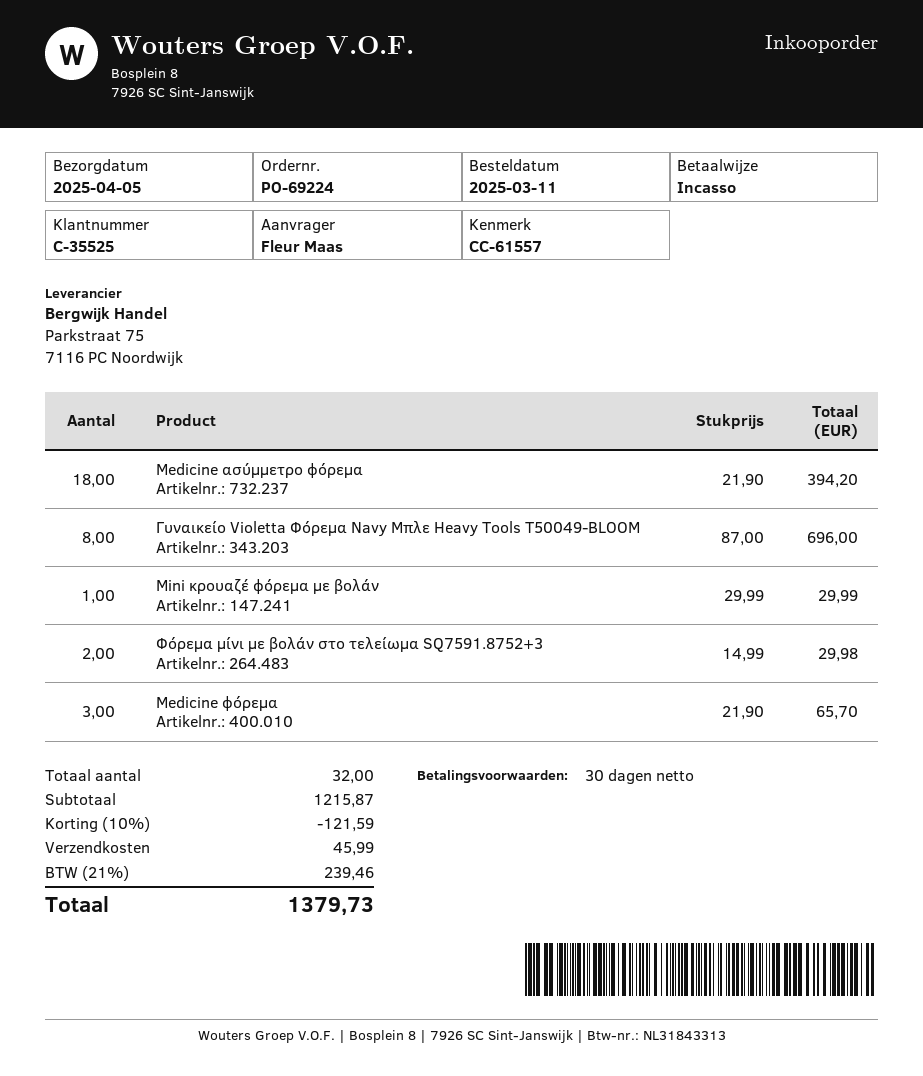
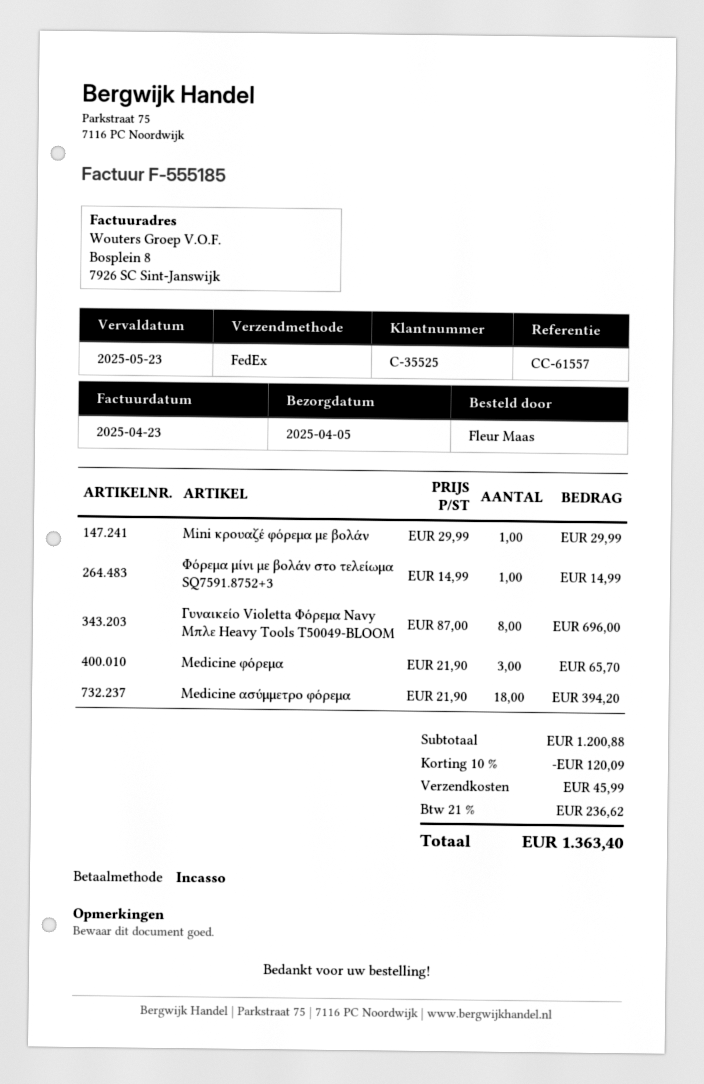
Φόρεμα μίνι με βολάν στο τελείωμα SQ7591.8752+3: 2 x 14.99 = 29.98 -> 1 x 14.99 = 14.99
subtotal: 1215.87 -> 1200.88
discount: 10% = 121.59 -> 10% = 120.09
tax: 21% = 239.46 -> 21% = 236.62
total: 1379.73 -> 1363.40

